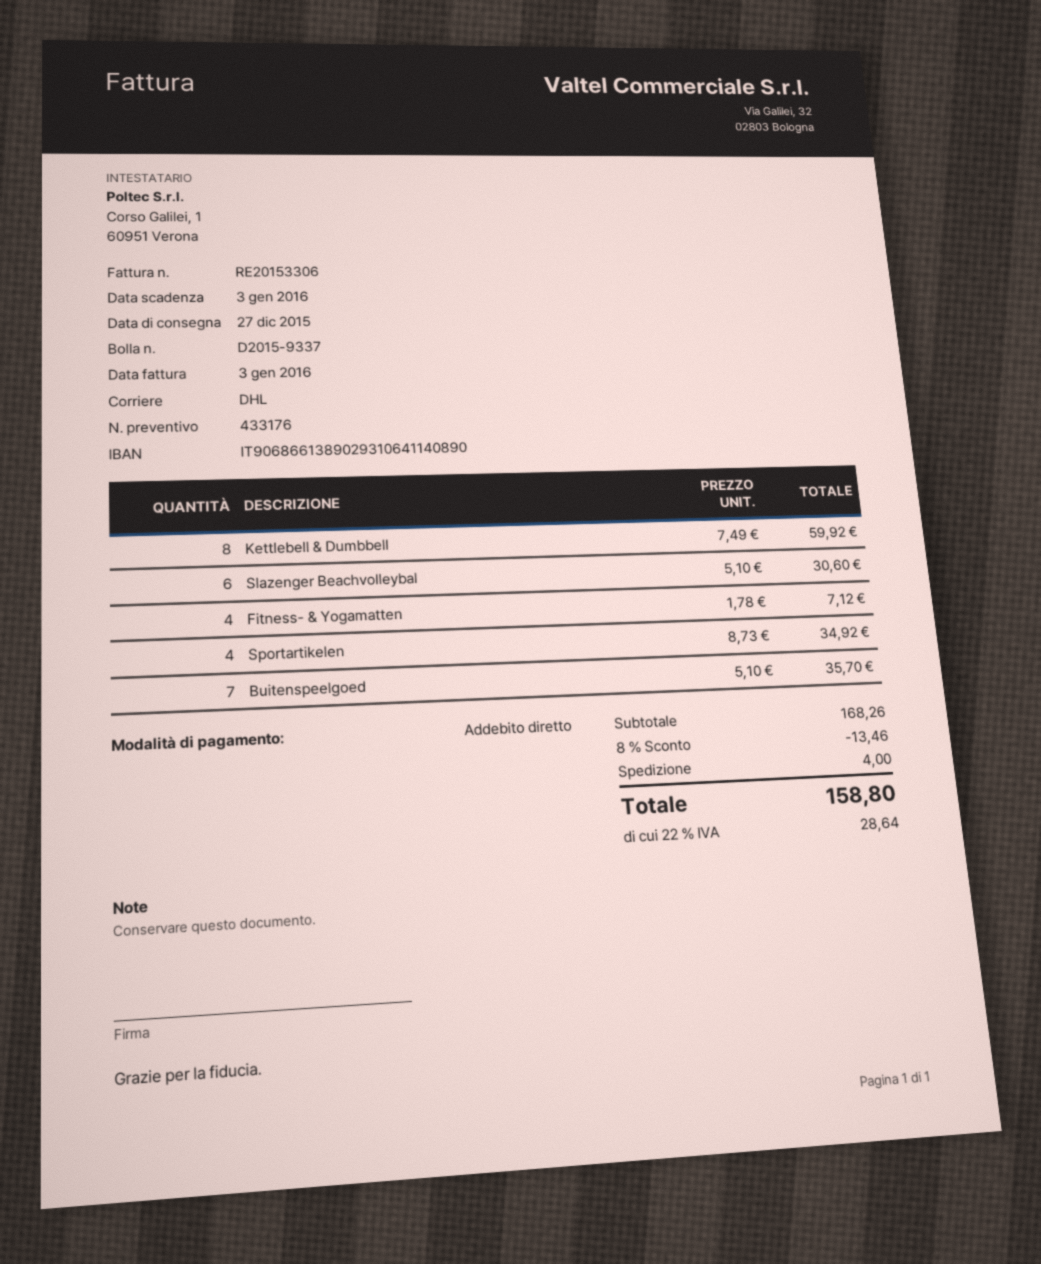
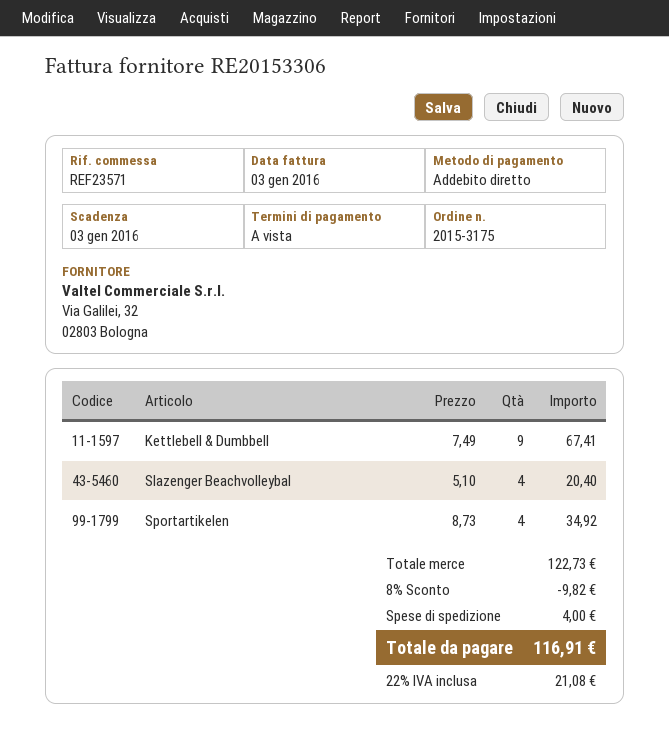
Kettlebell & Dumbbell: 8 x 7.49 = 59.92 -> 9 x 7.49 = 67.41
Slazenger Beachvolleybal: 6 x 5.10 = 30.60 -> 4 x 5.10 = 20.40
Fitness- & Yogamatten: 4 x 1.78 = 7.12 -> none
Buitenspeelgoed: 7 x 5.10 = 35.70 -> none
subtotal: 168.26 -> 122.73
discount: 8% = 13.46 -> 8% = 9.82
tax: 22% = 28.64 -> 22% = 21.08
total: 158.80 -> 116.91

